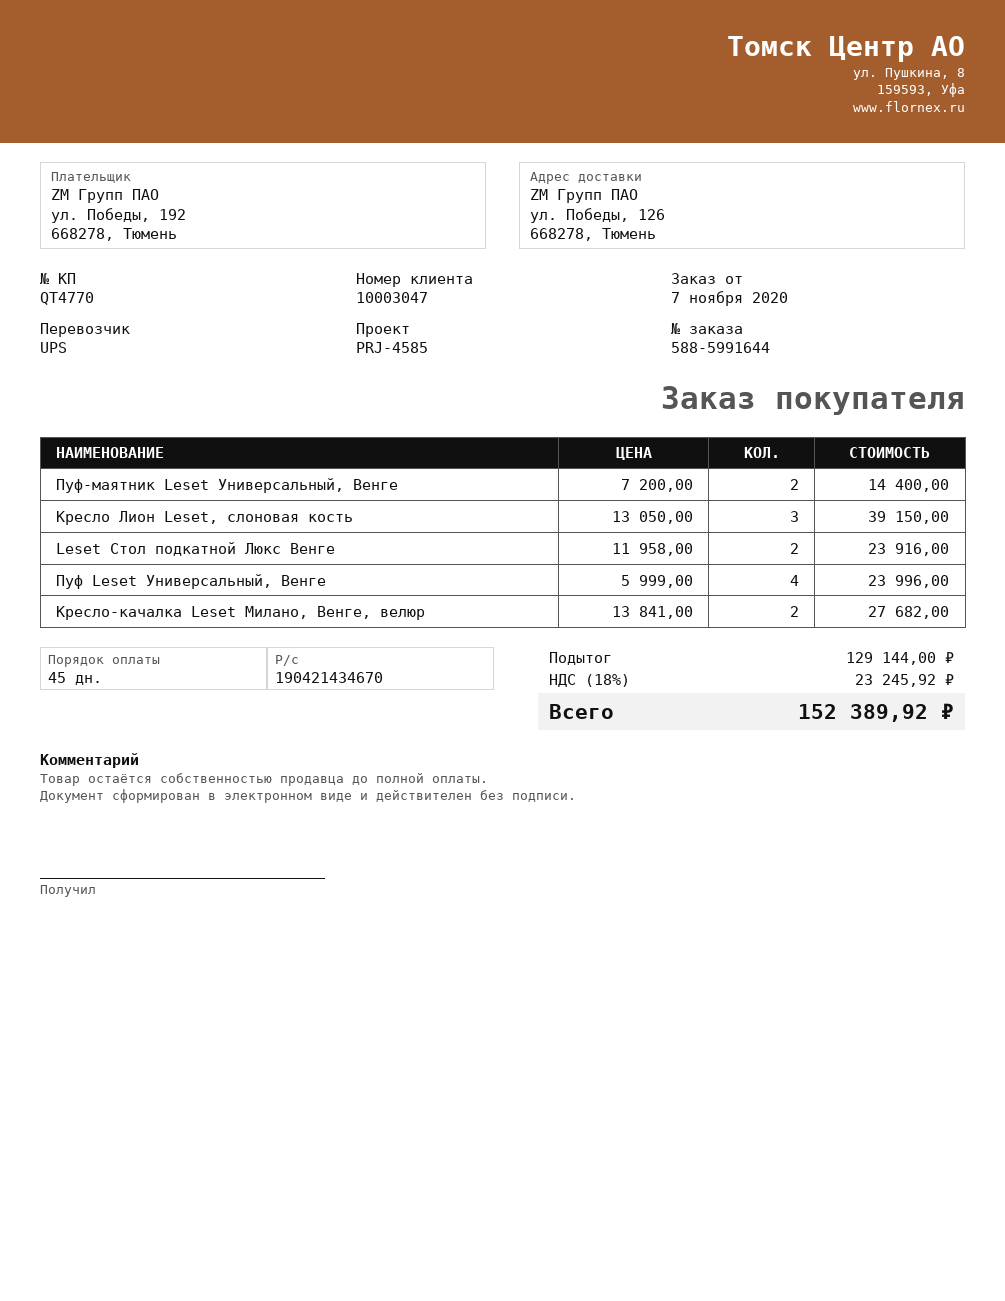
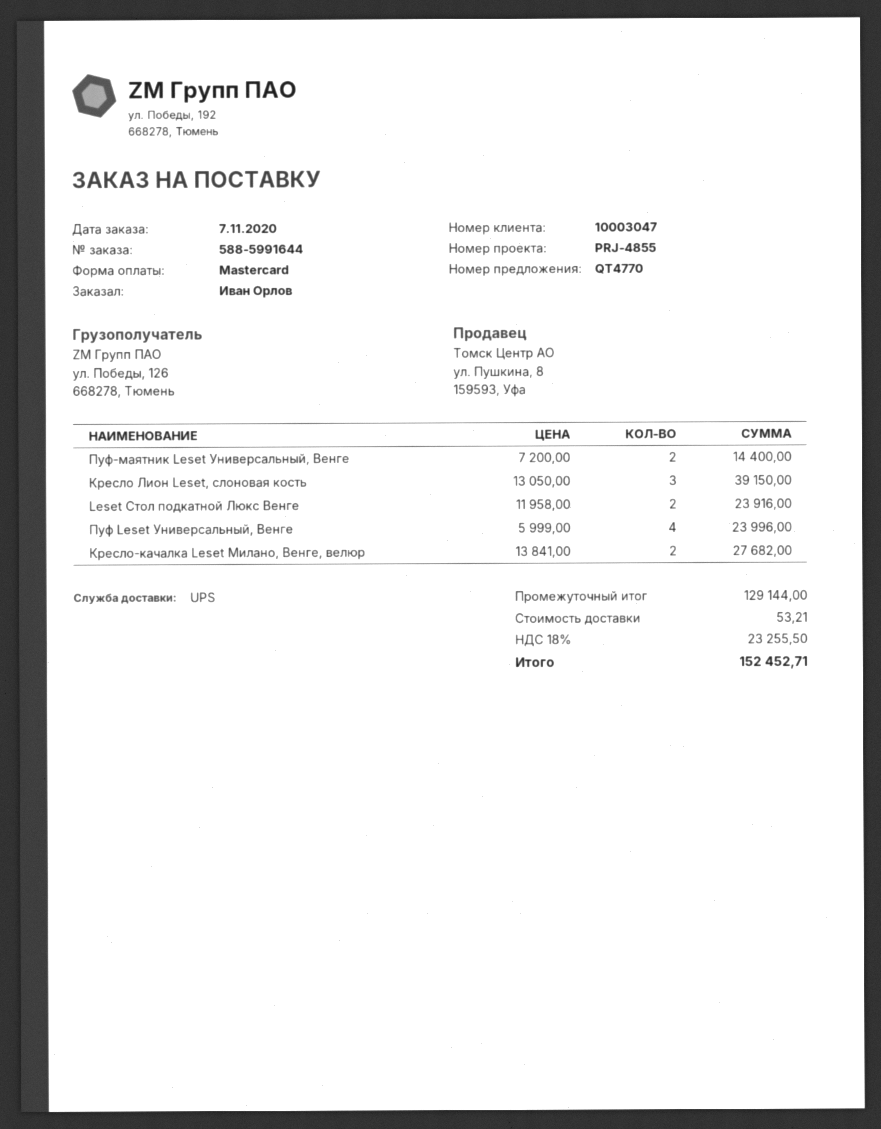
reference: PRJ-4585 -> PRJ-4855
shipping: none -> 53.21
tax: 18% = 23245.92 -> 18% = 23255.50
total: 152389.92 -> 152452.71

